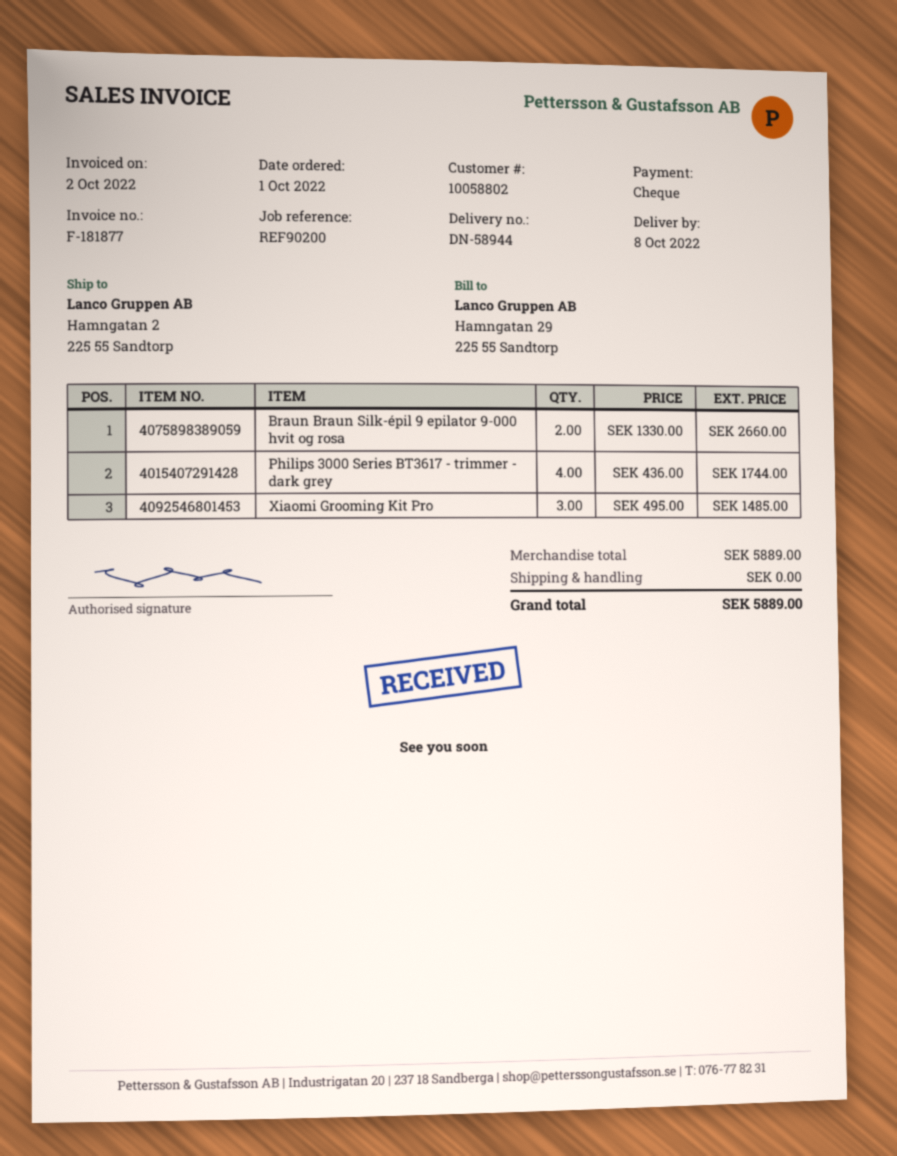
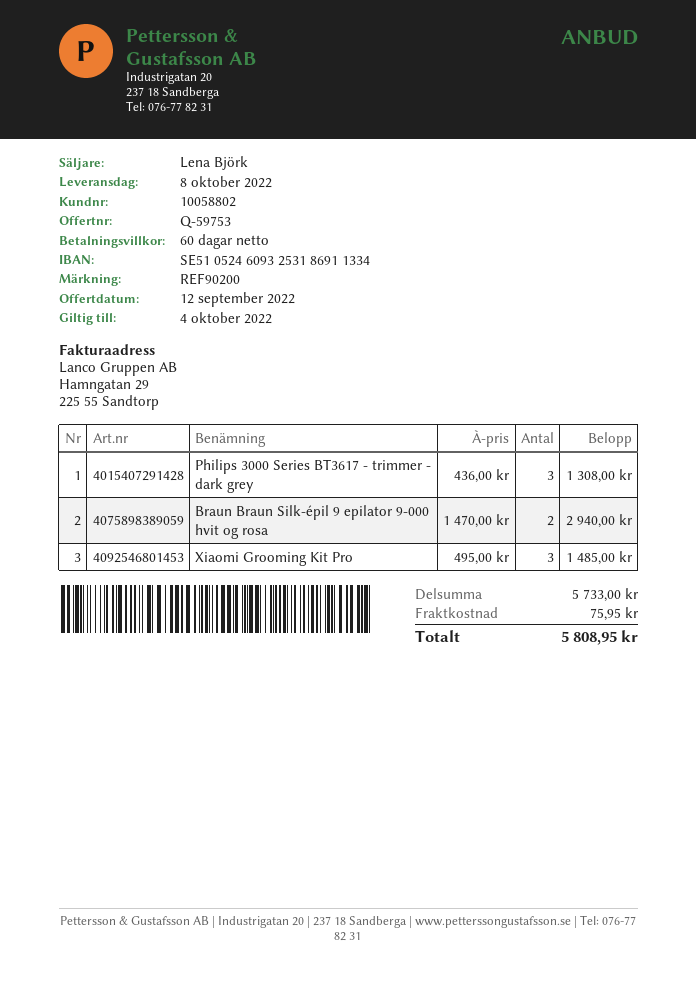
Braun Braun Silk-épil 9 epilator 9-000 hvit og rosa: 2 x 1330.00 = 2660.00 -> 2 x 1470.00 = 2940.00
Philips 3000 Series BT3617 - trimmer - dark grey: 4 x 436.00 = 1744.00 -> 3 x 436.00 = 1308.00
subtotal: 5889.00 -> 5733.00
shipping: 0.00 -> 75.95
total: 5889.00 -> 5808.95

